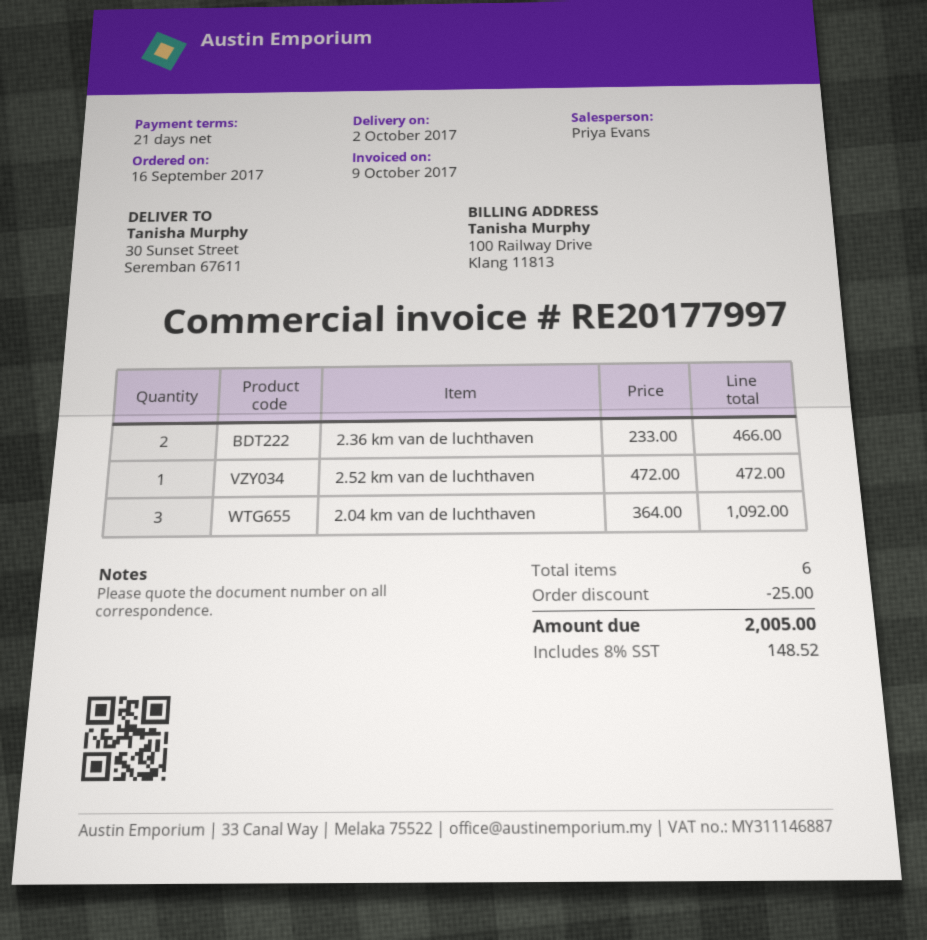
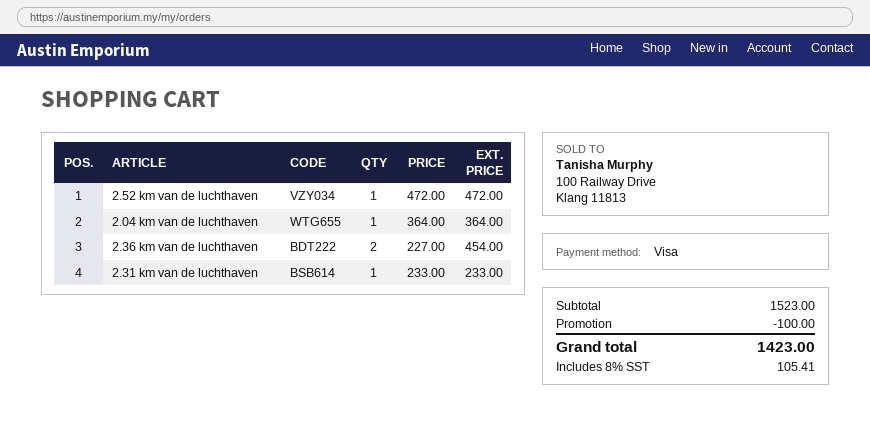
2.36 km van de luchthaven: 2 x 233.00 = 466.00 -> 2 x 227.00 = 454.00
2.04 km van de luchthaven: 3 x 364.00 = 1092.00 -> 1 x 364.00 = 364.00
2.31 km van de luchthaven: none -> 1 x 233.00 = 233.00
discount: 25.00 -> 100.00
tax: 8% = 148.52 -> 8% = 105.41
total: 2005.00 -> 1423.00

